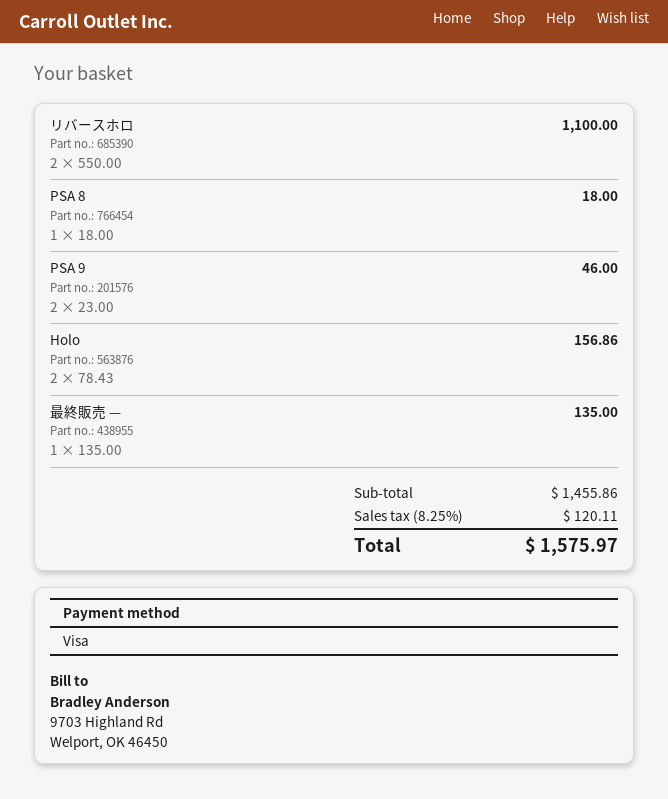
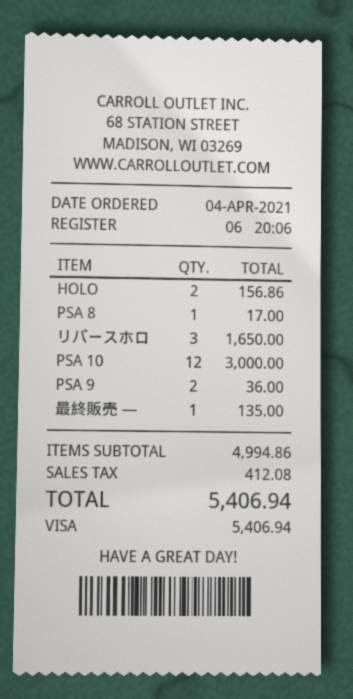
リバースホロ: 2 for 1100.00 -> 3 for 1650.00
PSA 8: 1 for 18.00 -> 1 for 17.00
PSA 9: 2 for 46.00 -> 2 for 36.00
PSA 10: none -> 12 for 3000.00
subtotal: 1455.86 -> 4994.86
tax: 120.11 -> 412.08
total: 1575.97 -> 5406.94

